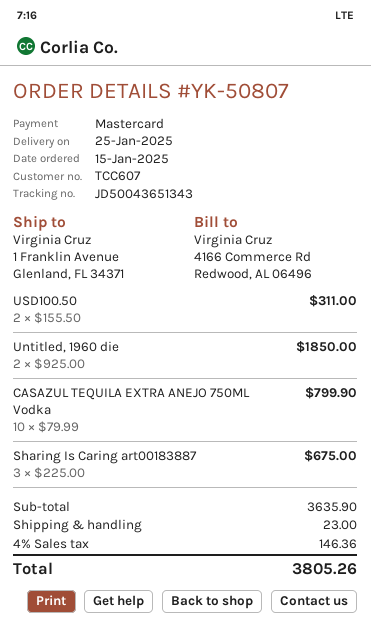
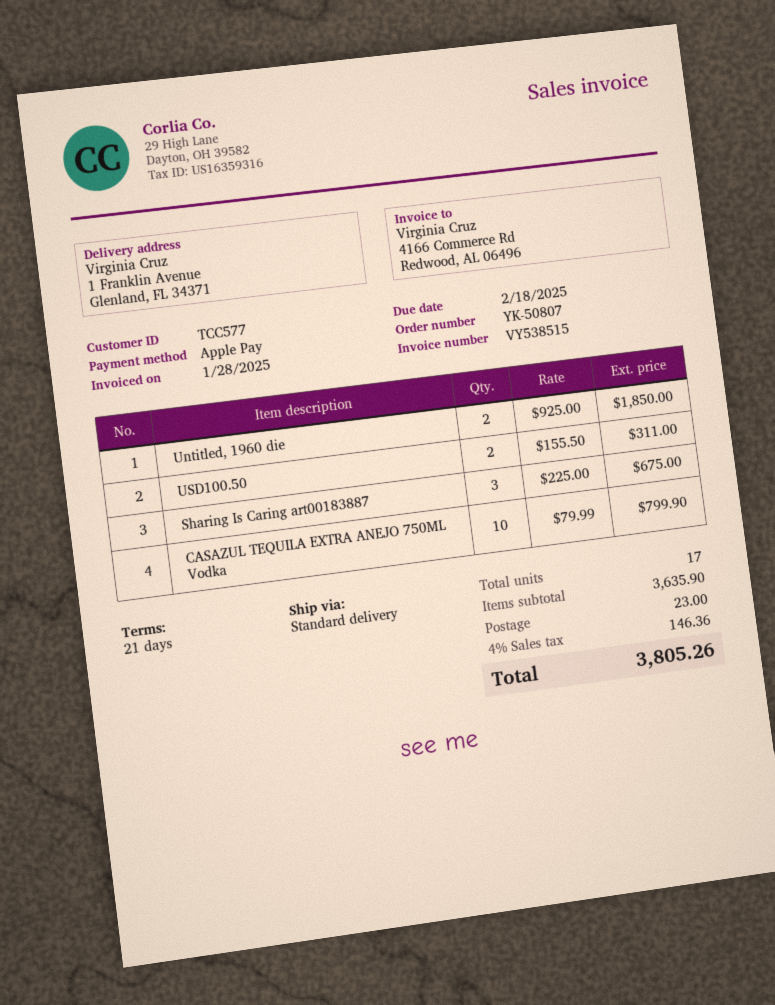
customer number: TCC607 -> TCC577
payment method: Mastercard -> Apple Pay

